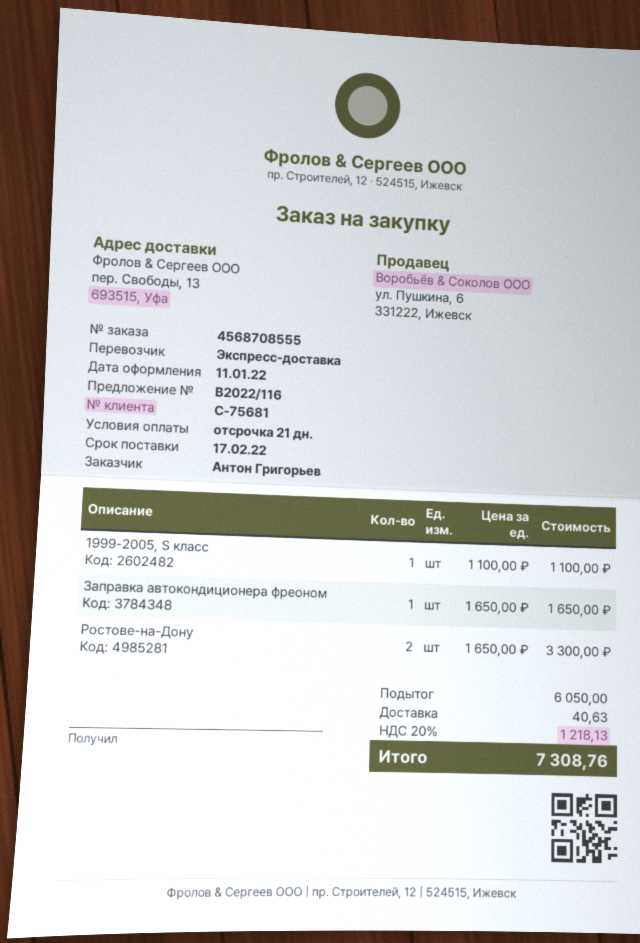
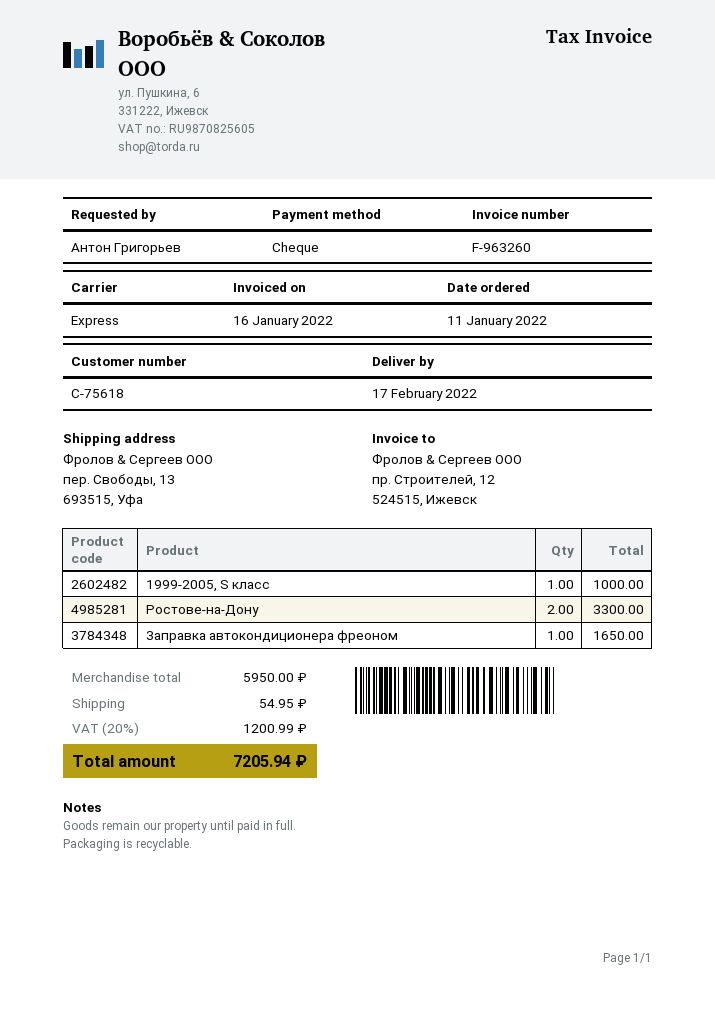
customer number: C-75681 -> C-75618
1999-2005, S класс: 1 for 1100.00 -> 1 for 1000.00
subtotal: 6050.00 -> 5950.00
shipping: 40.63 -> 54.95
tax: 20% = 1218.13 -> 20% = 1200.99
total: 7308.76 -> 7205.94

